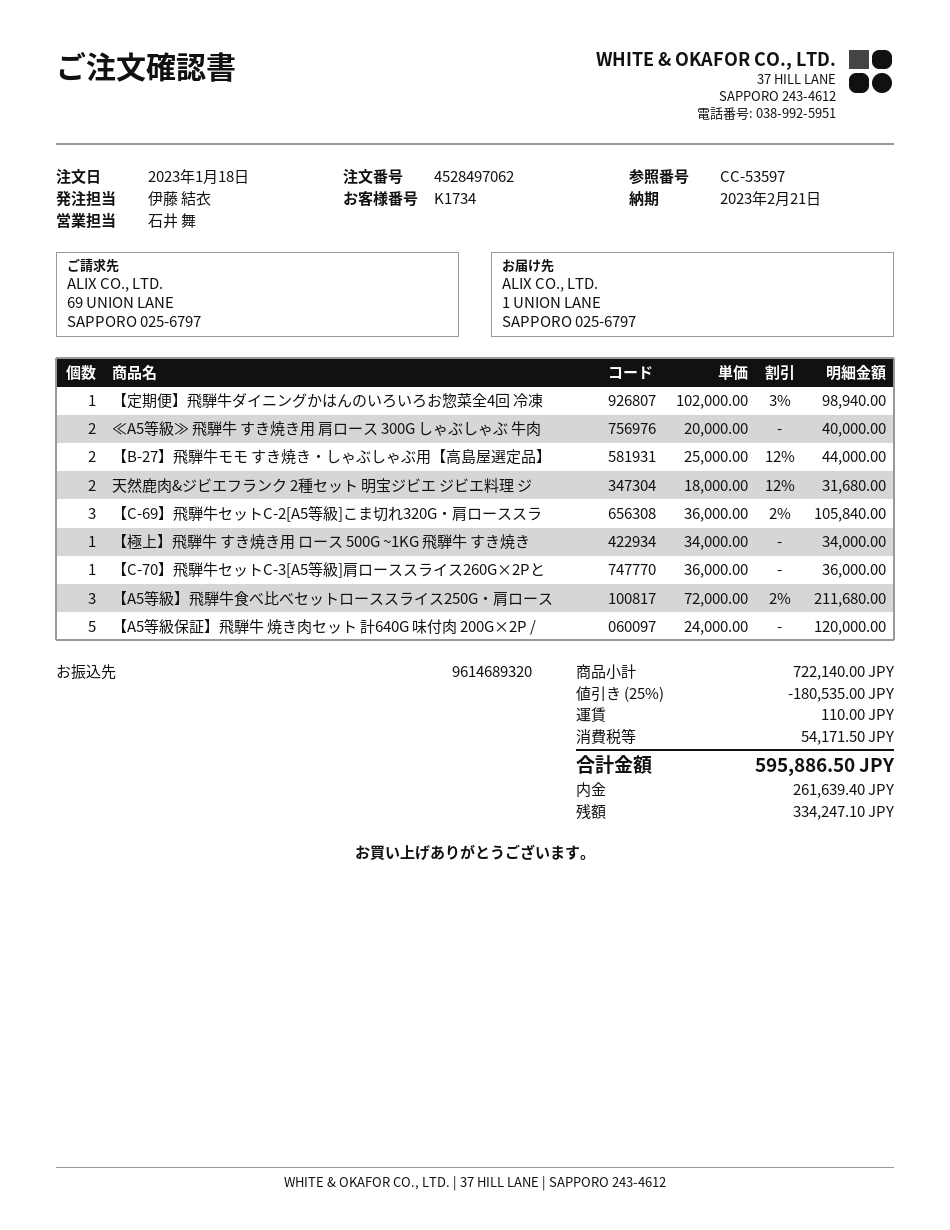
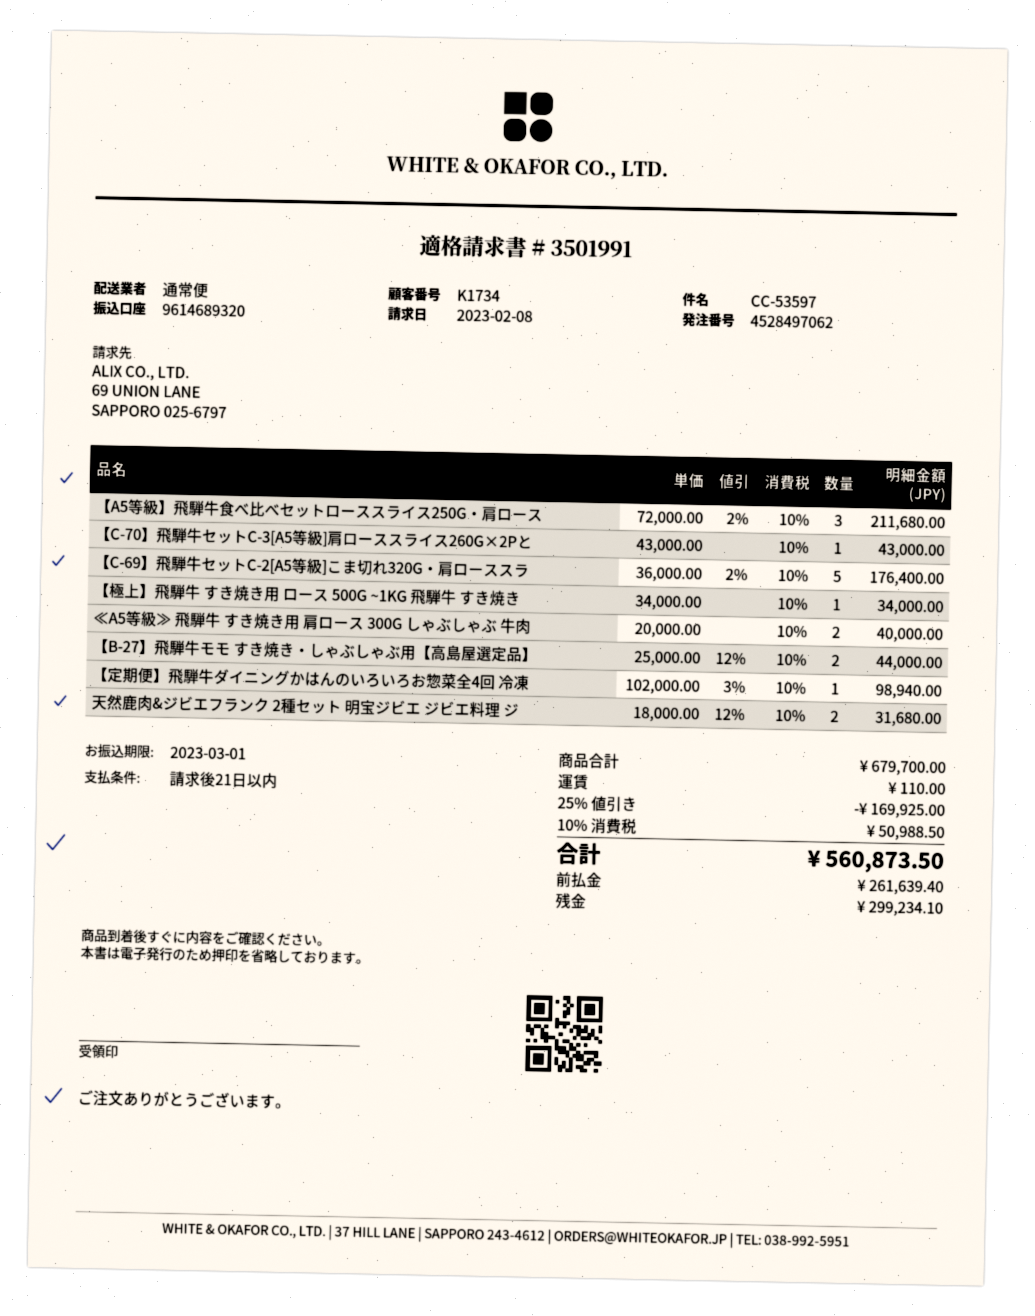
【C-69】飛騨牛セットC-2[A5等級]こま切れ320G・肩ローススラ: 3 x 36000.00 - 2% = 105840.00 -> 5 x 36000.00 - 2% = 176400.00
【C-70】飛騨牛セットC-3[A5等級]肩ローススライス260G×2Pと: 1 x 36000.00 = 36000.00 -> 1 x 43000.00 = 43000.00
【A5等級保証】飛騨牛 焼き肉セット 計640G 味付肉 200G×2P /: 5 x 24000.00 = 120000.00 -> none
subtotal: 722140.00 -> 679700.00
discount: 25% = 180535.00 -> 25% = 169925.00
tax: 54171.50 -> 50988.50
total: 595886.50 -> 560873.50
balance: 334247.10 -> 299234.10

